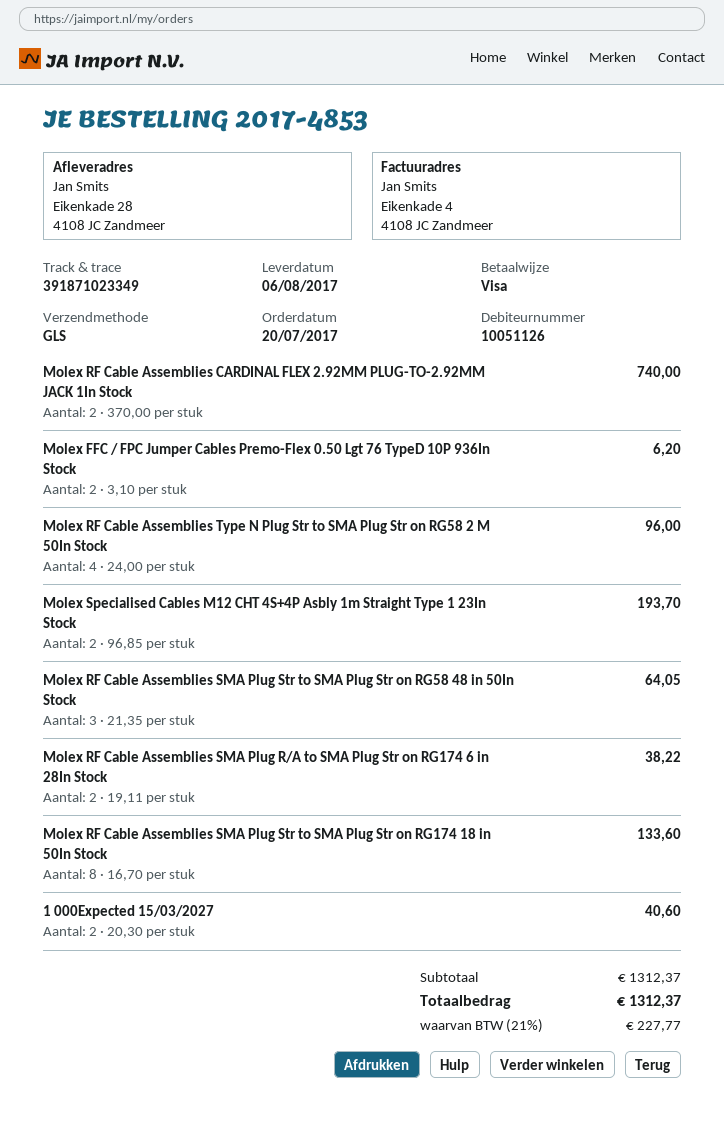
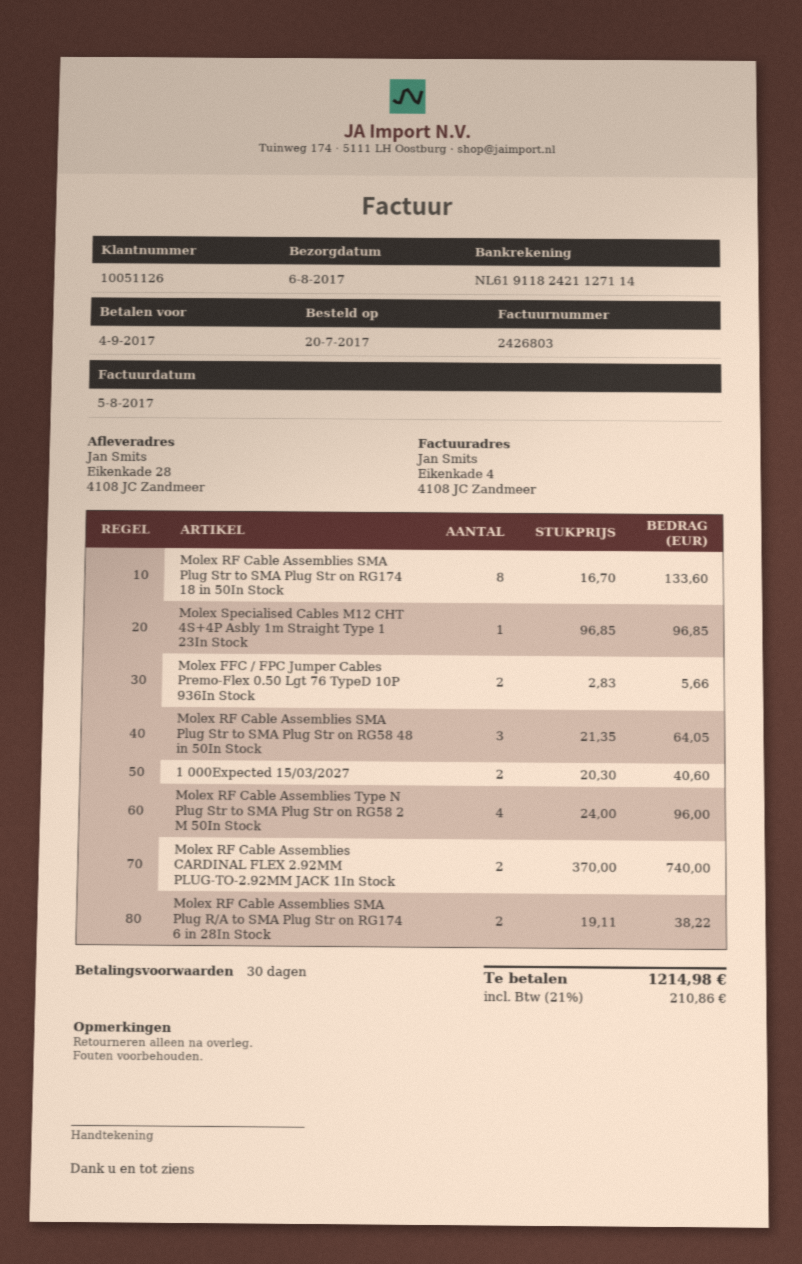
Molex FFC / FPC Jumper Cables Premo-Flex 0.50 Lgt 76 TypeD 10P 936In Stock: 2 x 3.10 = 6.20 -> 2 x 2.83 = 5.66
Molex Specialised Cables M12 CHT 4S+4P Asbly 1m Straight Type 1 23In Stock: 2 x 96.85 = 193.70 -> 1 x 96.85 = 96.85
tax: 21% = 227.77 -> 21% = 210.86
total: 1312.37 -> 1214.98

